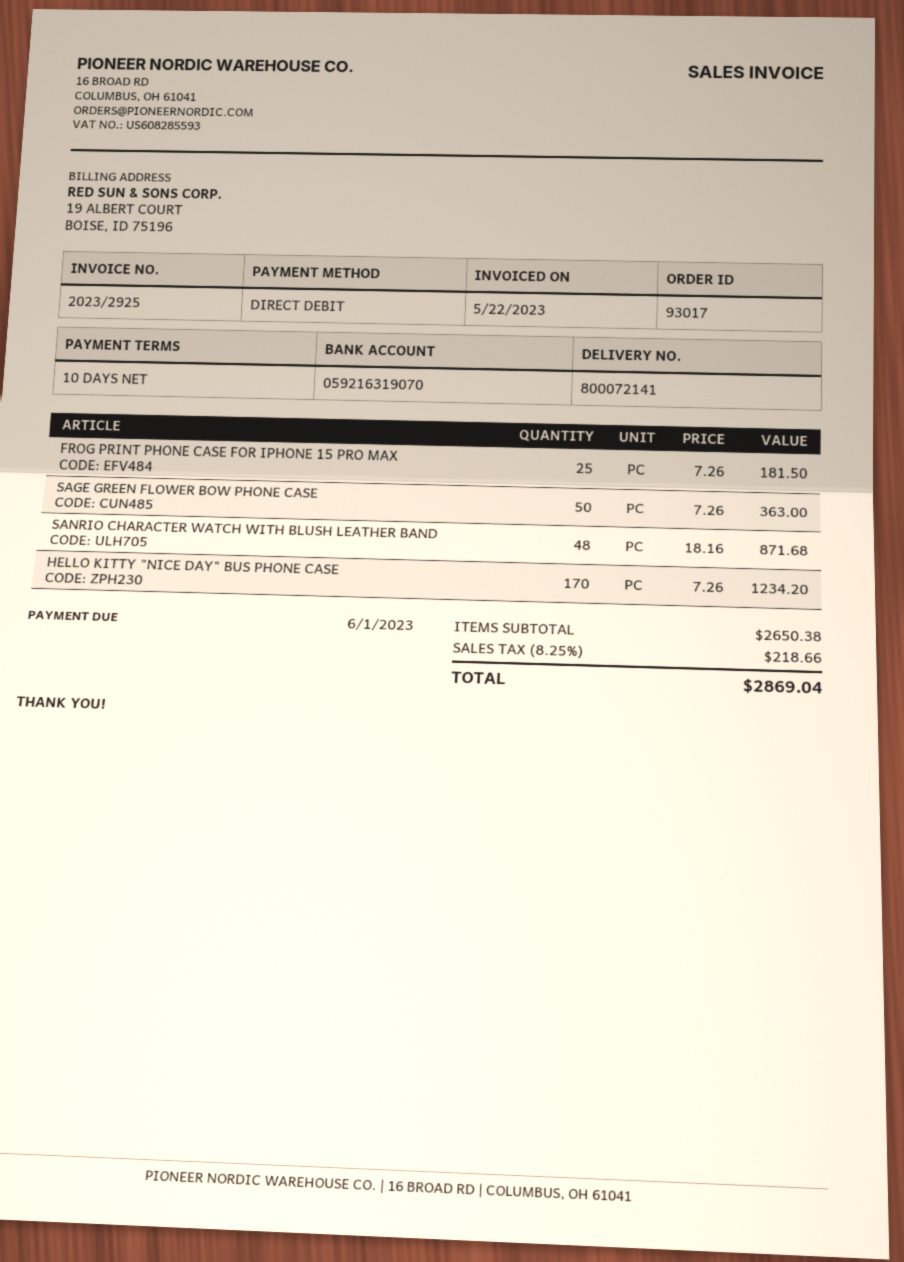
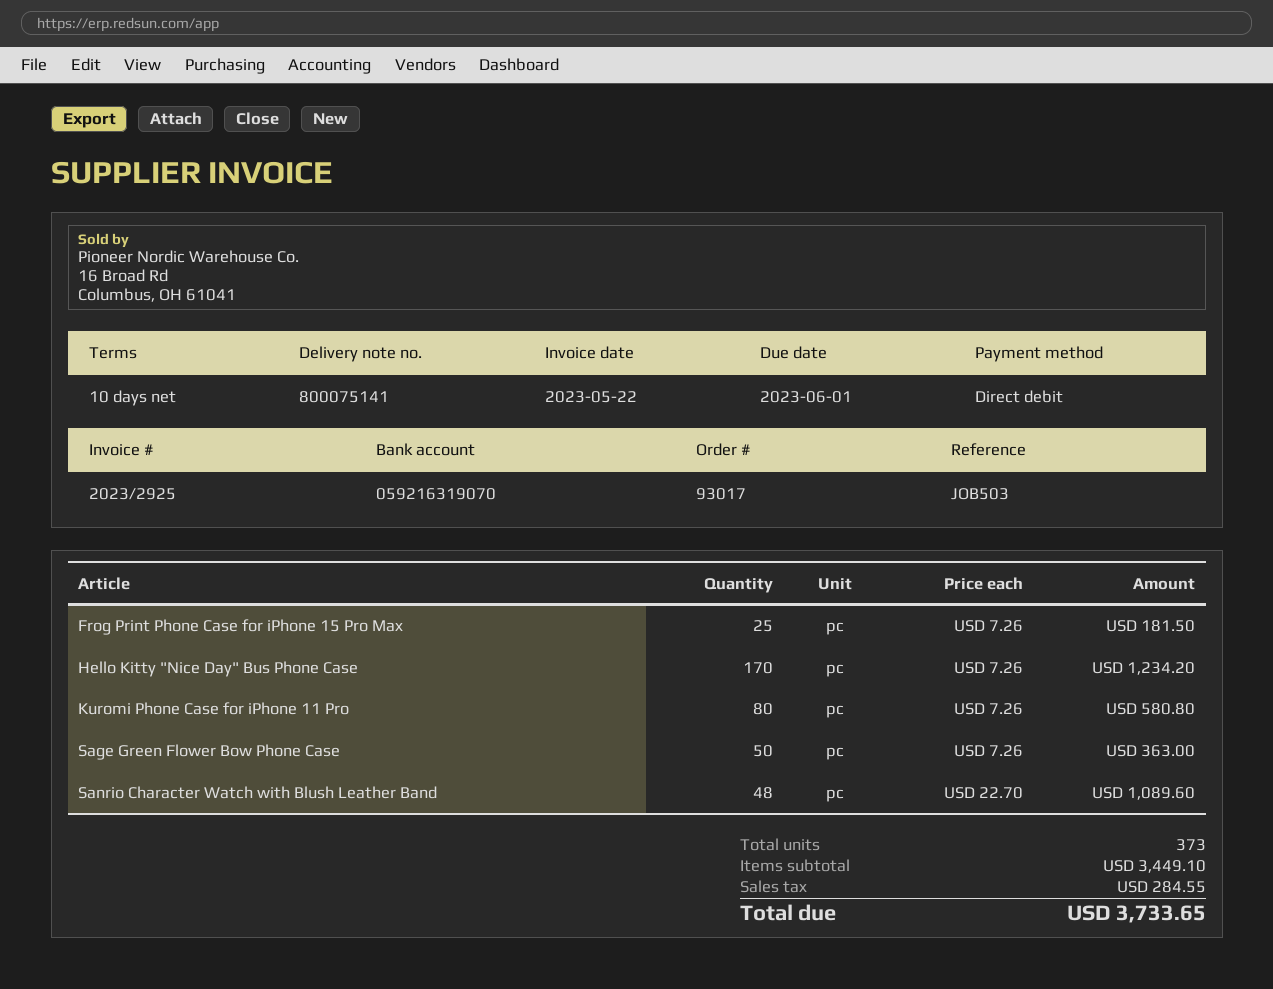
delivery note number: 800072141 -> 800075141
SANRIO CHARACTER WATCH WITH BLUSH LEATHER BAND: 48 x 18.16 = 871.68 -> 48 x 22.70 = 1089.60
Kuromi Phone Case for iPhone 11 Pro: none -> 80 x 7.26 = 580.80
subtotal: 2650.38 -> 3449.10
tax: 218.66 -> 284.55
total: 2869.04 -> 3733.65

